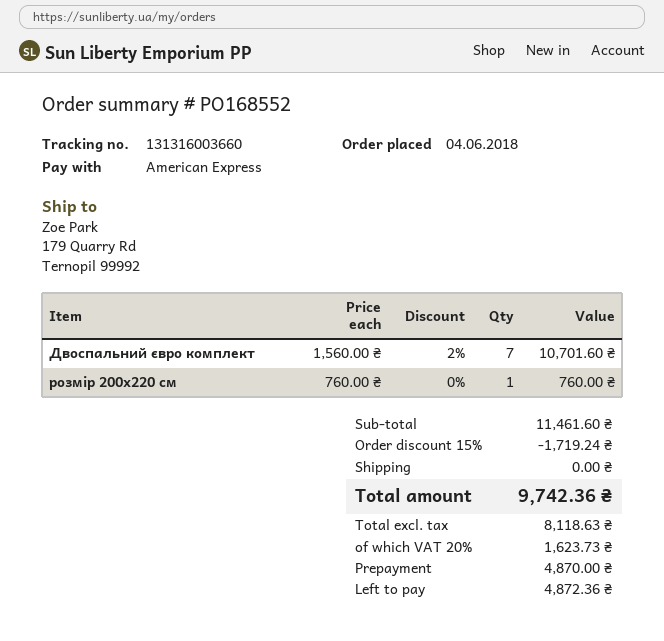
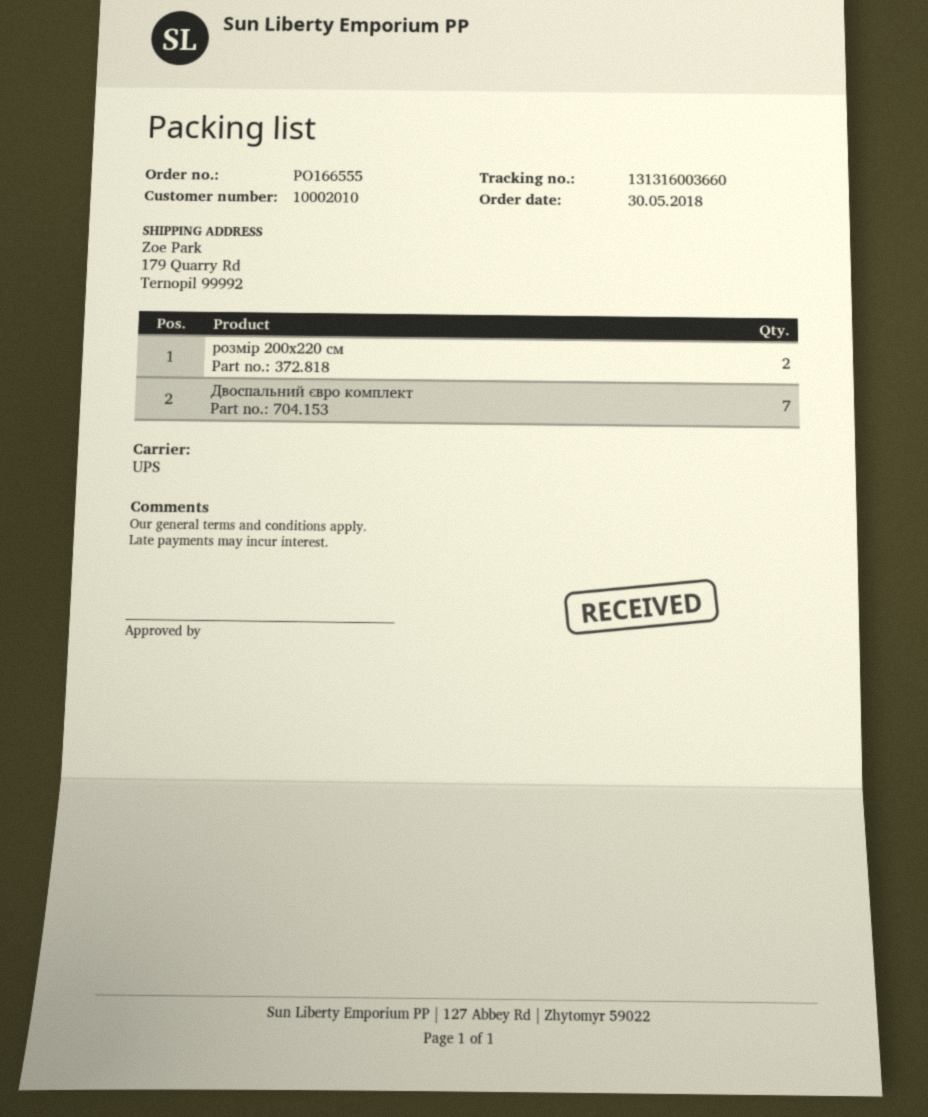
order number: PO168552 -> PO166555
order date: 2018-06-04 -> 2018-05-30
розмір 200х220 см: 1 -> 2

